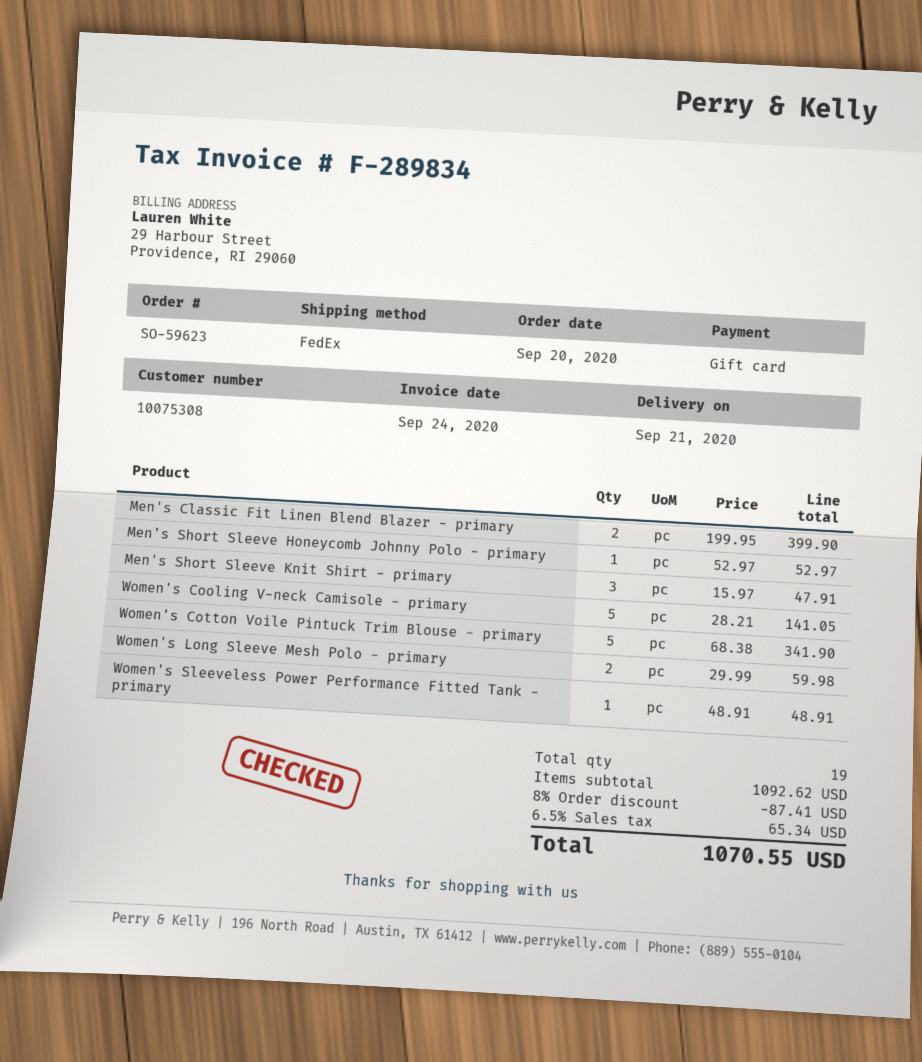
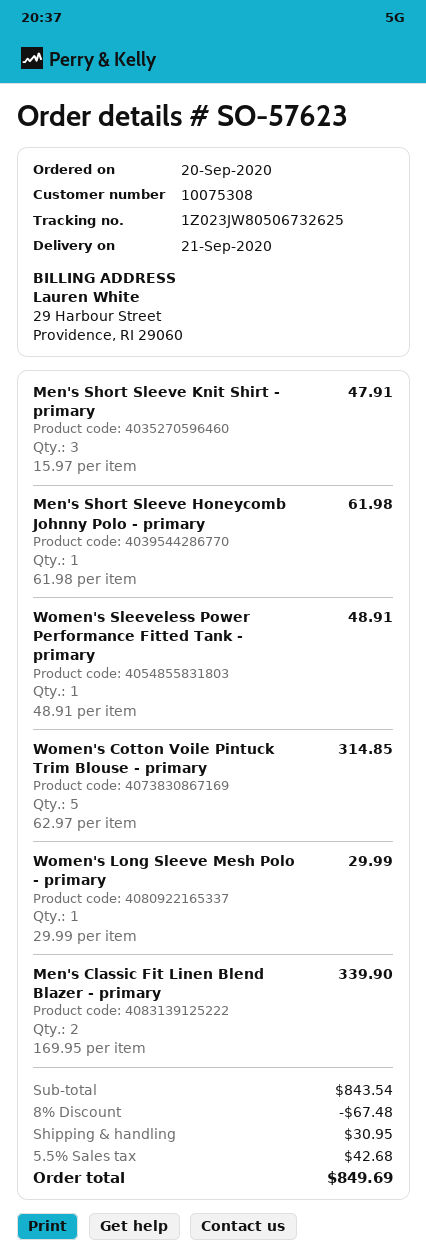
order number: SO-59623 -> SO-57623
Men's Classic Fit Linen Blend Blazer - primary: 2 x 199.95 = 399.90 -> 2 x 169.95 = 339.90
Men's Short Sleeve Honeycomb Johnny Polo - primary: 1 x 52.97 = 52.97 -> 1 x 61.98 = 61.98
Women's Cooling V-neck Camisole - primary: 5 x 28.21 = 141.05 -> none
Women's Cotton Voile Pintuck Trim Blouse - primary: 5 x 68.38 = 341.90 -> 5 x 62.97 = 314.85
Women's Long Sleeve Mesh Polo - primary: 2 x 29.99 = 59.98 -> 1 x 29.99 = 29.99
subtotal: 1092.62 -> 843.54
discount: 8% = 87.41 -> 8% = 67.48
shipping: none -> 30.95
tax: 6.5% = 65.34 -> 5.5% = 42.68
total: 1070.55 -> 849.69

